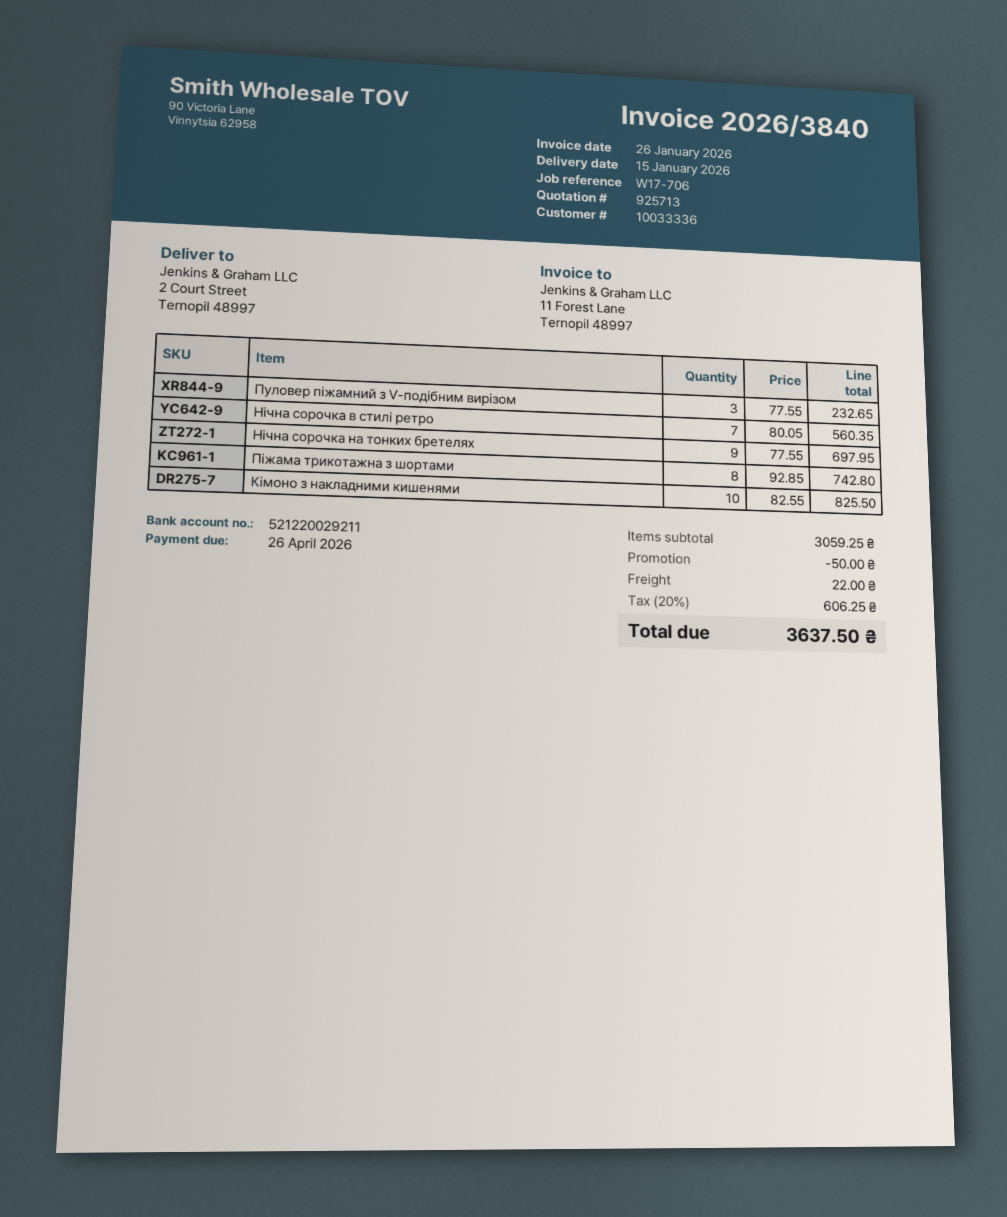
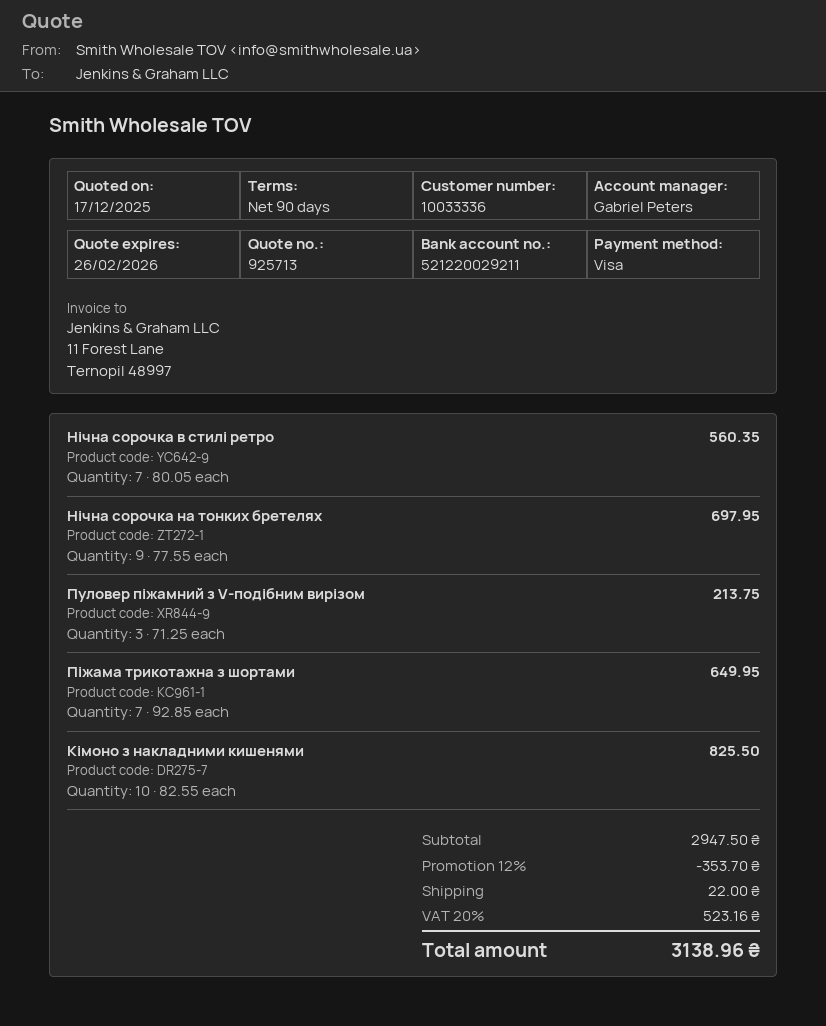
Пуловер піжамний з V-подібним вирізом: 3 x 77.55 = 232.65 -> 3 x 71.25 = 213.75
Піжама трикотажна з шортами: 8 x 92.85 = 742.80 -> 7 x 92.85 = 649.95
subtotal: 3059.25 -> 2947.50
discount: 50.00 -> 353.70
tax: 20% = 606.25 -> 20% = 523.16
total: 3637.50 -> 3138.96

